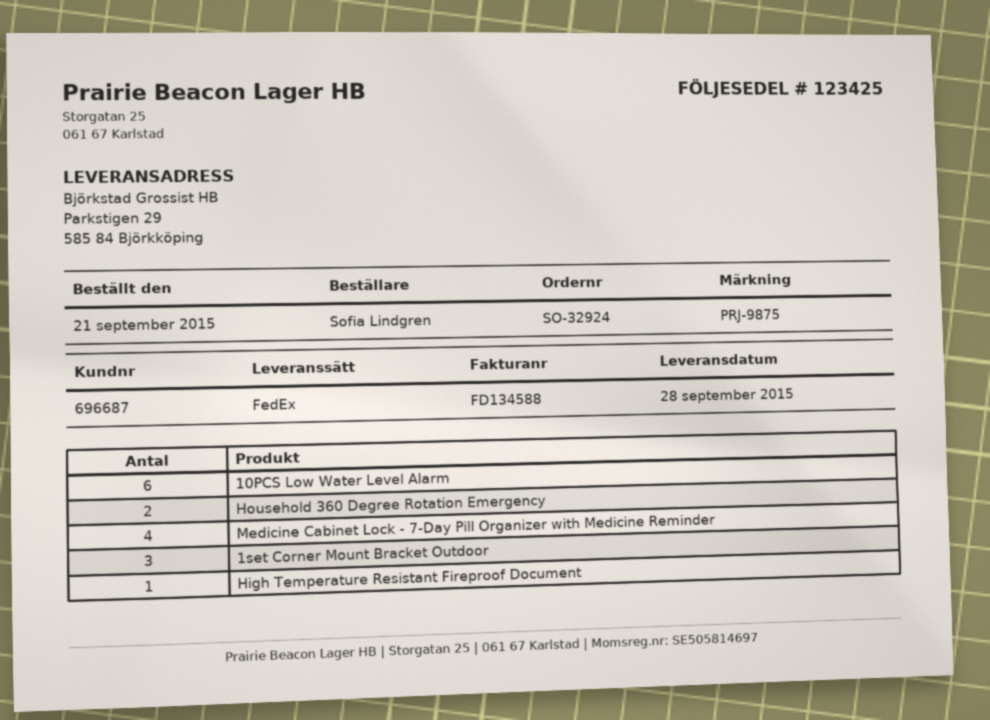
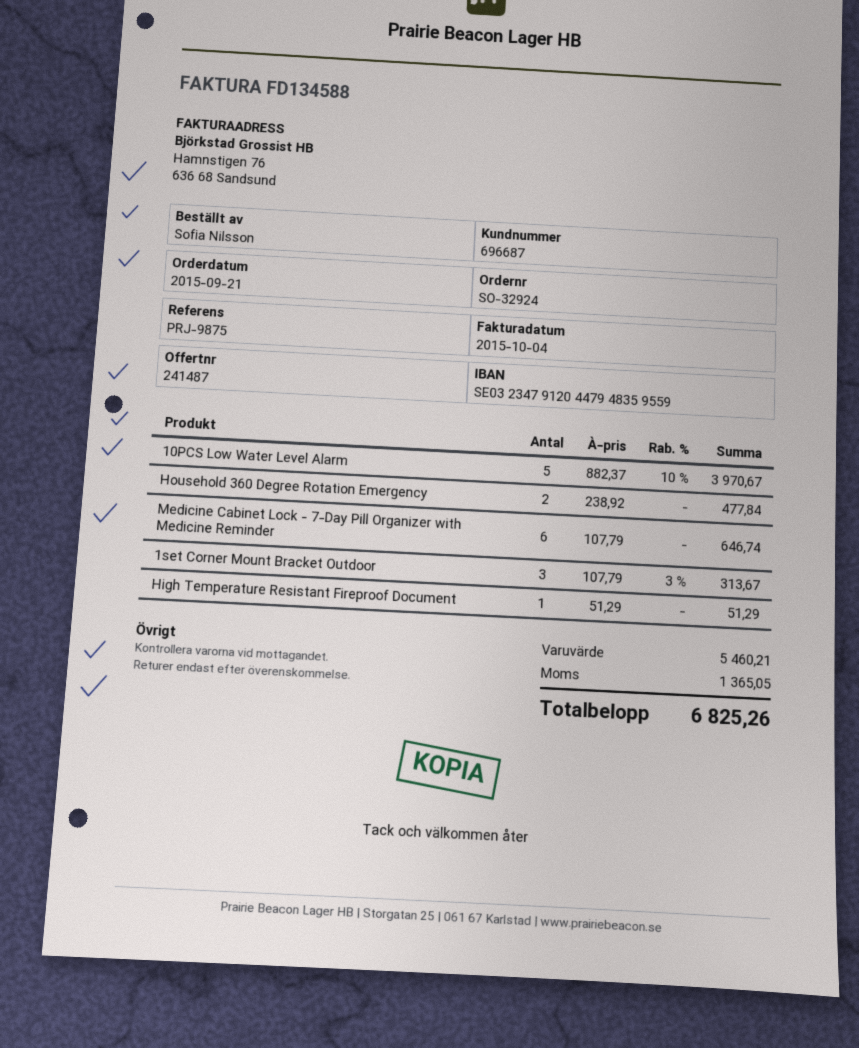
ordered by: Sofia Lindgren -> Sofia Nilsson
10PCS Low Water Level Alarm: 6 -> 5
Medicine Cabinet Lock - 7-Day Pill Organizer with Medicine Reminder: 4 -> 6

